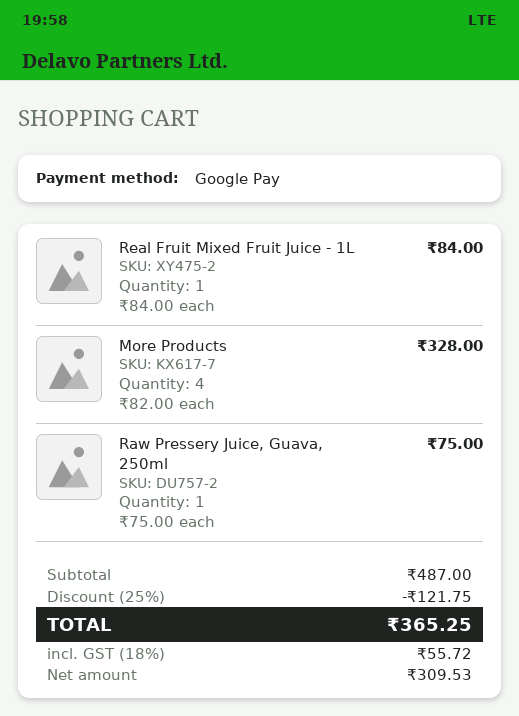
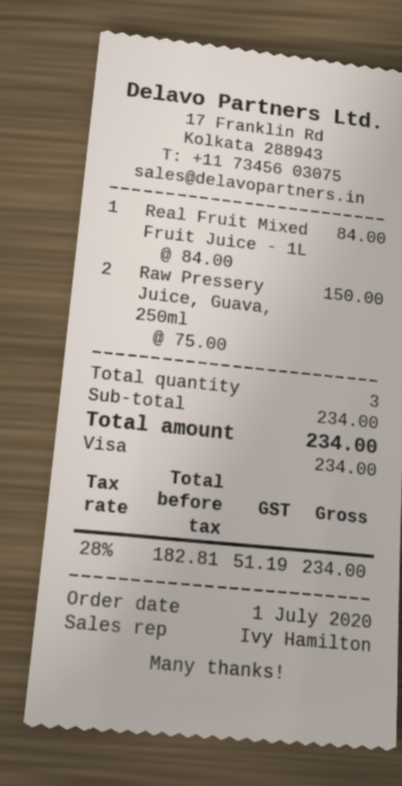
payment method: Google Pay -> Visa
More Products: 4 x 82.00 = 328.00 -> none
Raw Pressery Juice, Guava, 250ml: 1 x 75.00 = 75.00 -> 2 x 75.00 = 150.00
subtotal: 487.00 -> 234.00
discount: 25% = 121.75 -> none
net: 309.53 -> 182.81
tax: 18% = 55.72 -> 28% = 51.19
total: 365.25 -> 234.00

